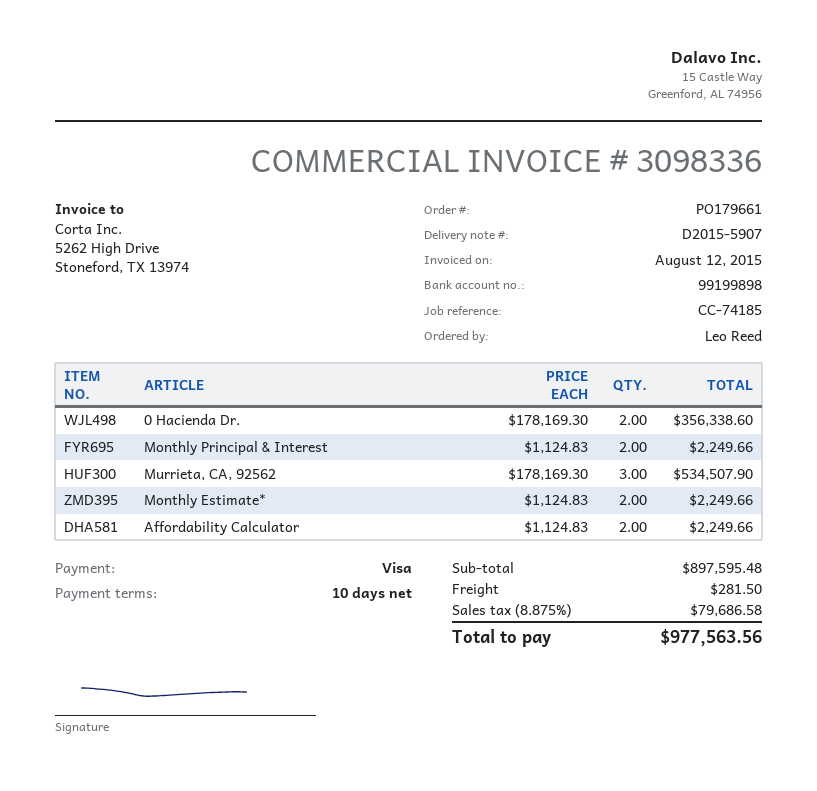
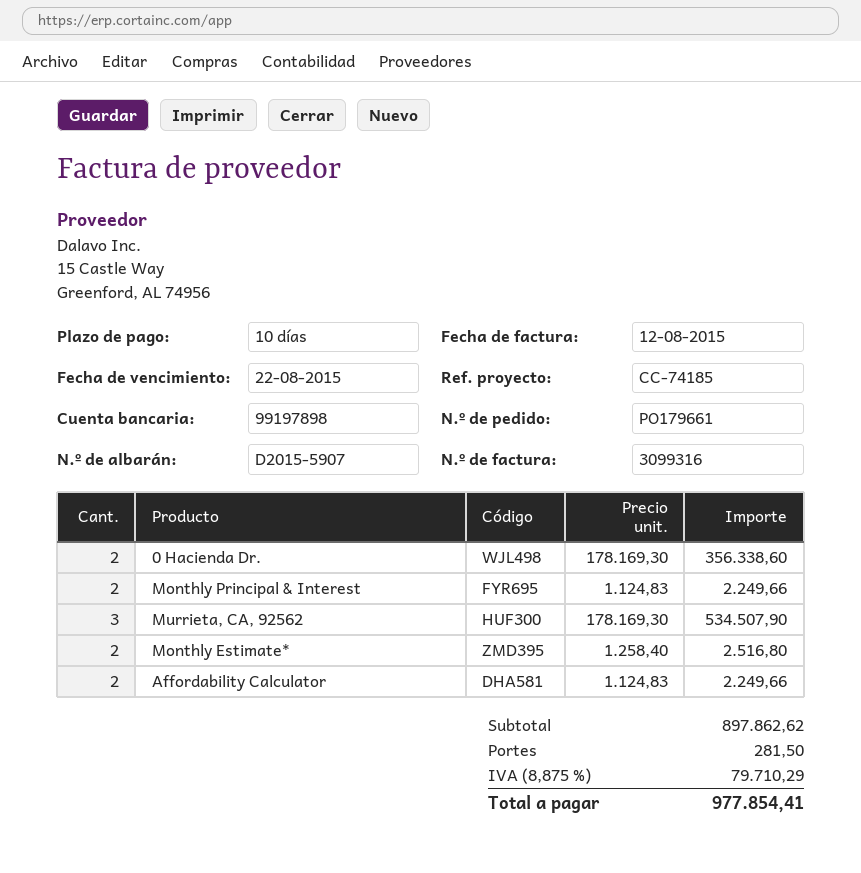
invoice number: 3098336 -> 3099316
bank account: 99199898 -> 99197898
Monthly Estimate*: 2 x 1124.83 = 2249.66 -> 2 x 1258.40 = 2516.80
subtotal: 897595.48 -> 897862.62
tax: 8.875% = 79686.58 -> 8.875% = 79710.29
total: 977563.56 -> 977854.41

